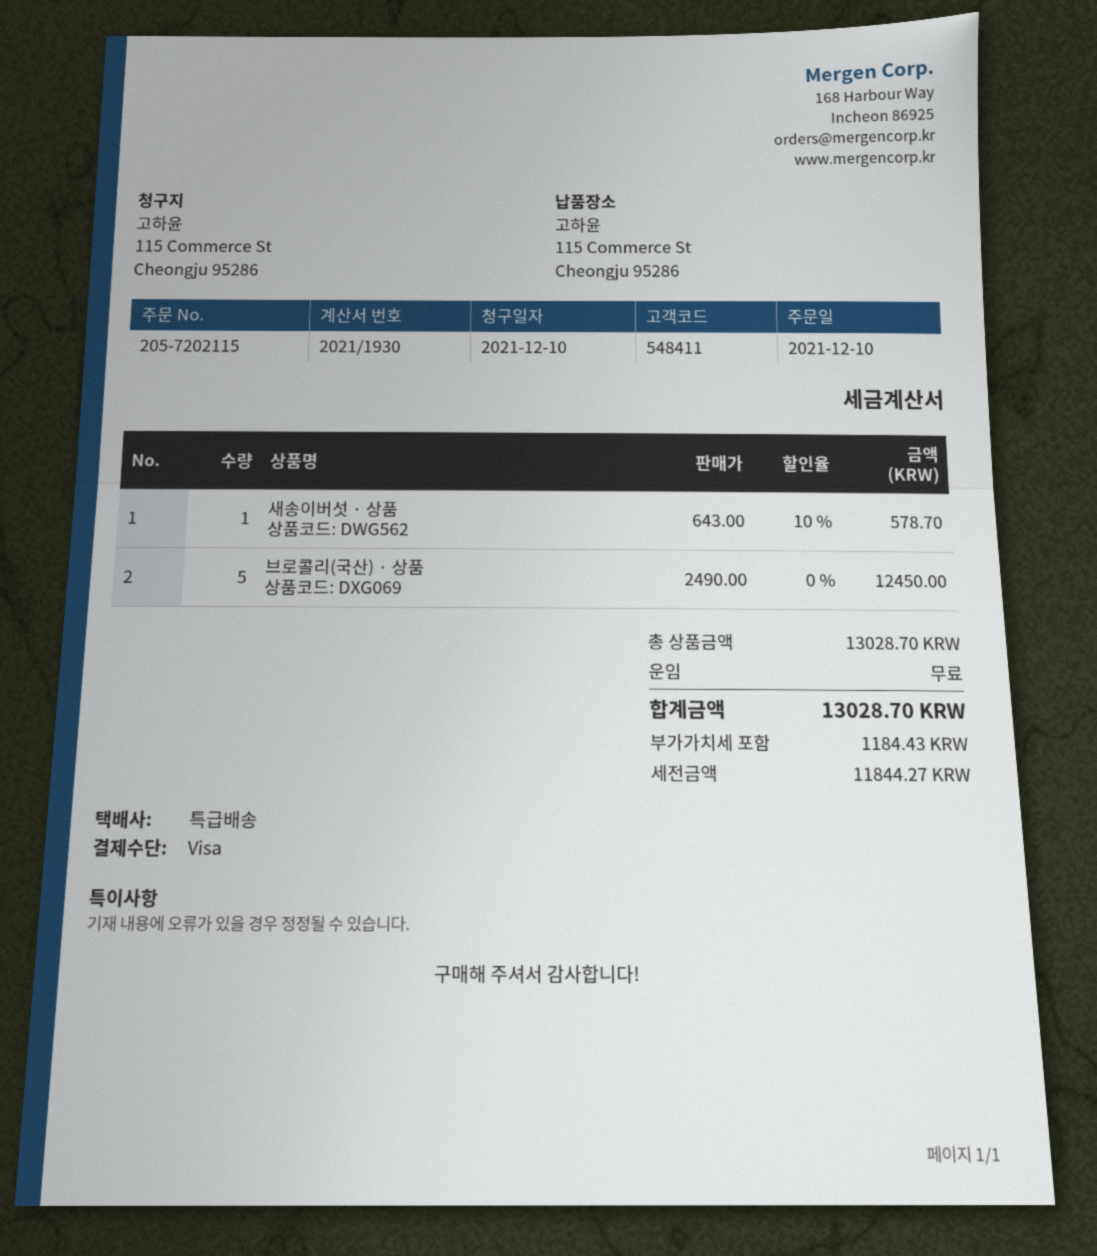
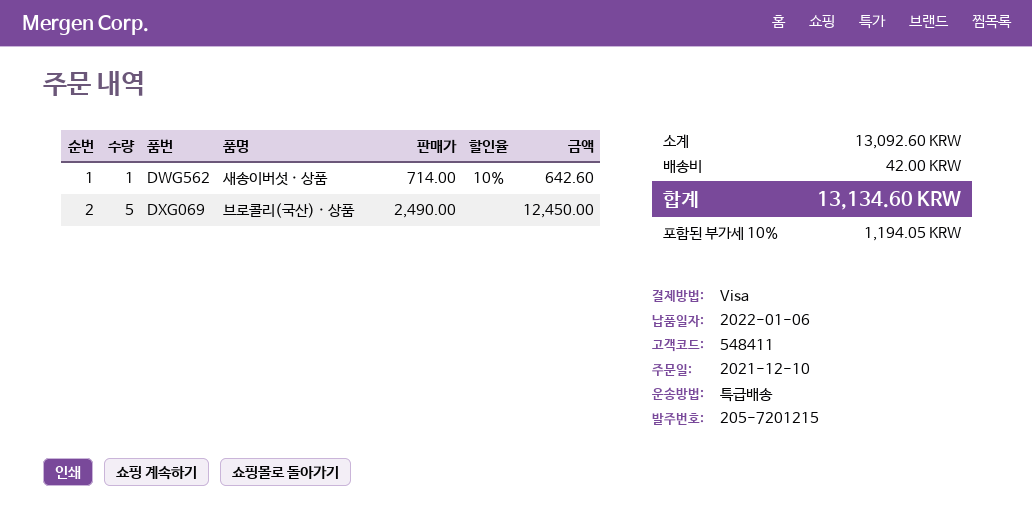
order number: 205-7202115 -> 205-7201215
새송이버섯 · 상품: 1 x 643.00 - 10% = 578.70 -> 1 x 714.00 - 10% = 642.60
subtotal: 13028.70 -> 13092.60
shipping: 0.00 -> 42.00
tax: 1184.43 -> 1194.05
total: 13028.70 -> 13134.60

